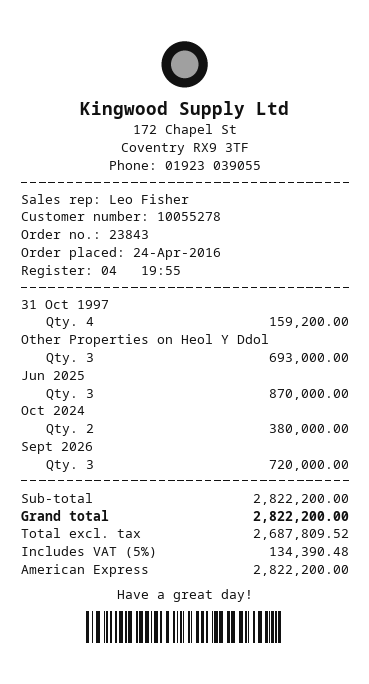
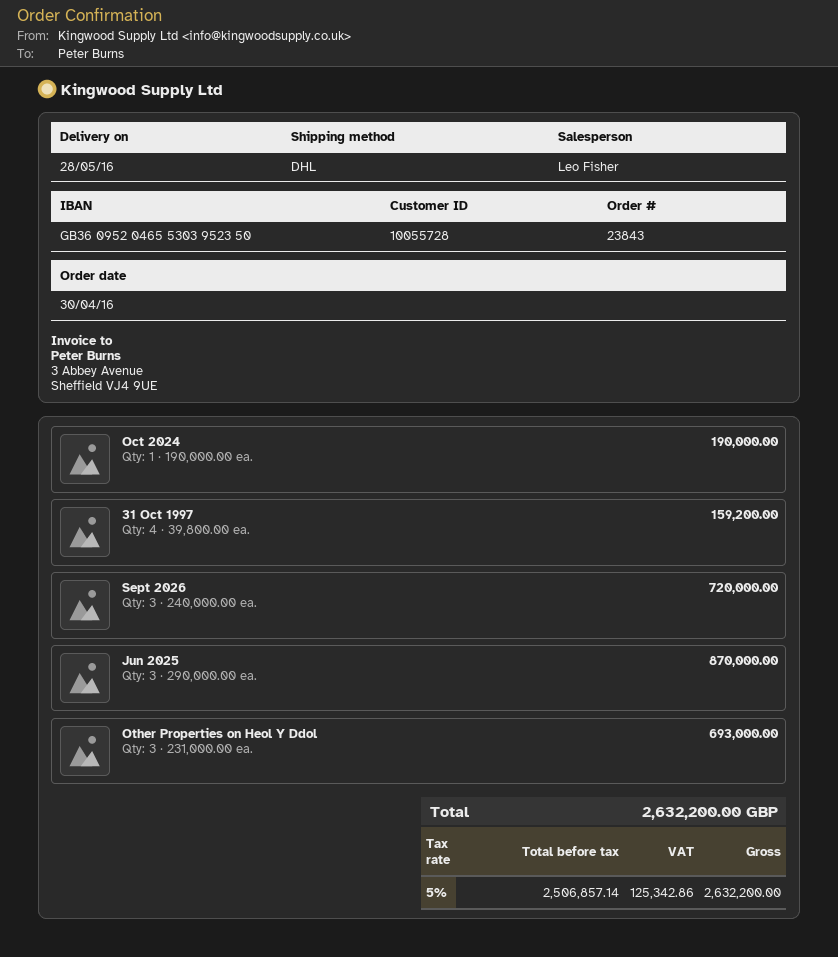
order date: 2016-04-24 -> 2016-04-30
customer number: 10055278 -> 10055728
Oct 2024: 2 for 380000.00 -> 1 for 190000.00
net: 2687809.52 -> 2506857.14
tax: 5% = 134390.48 -> 5% = 125342.86
total: 2822200.00 -> 2632200.00

